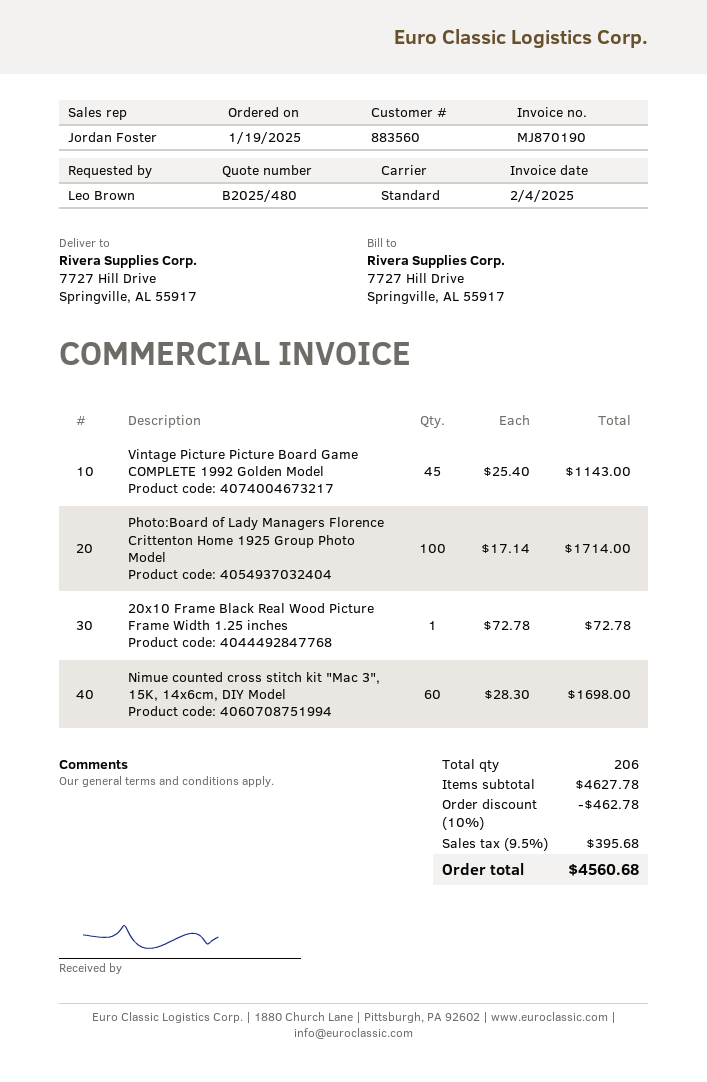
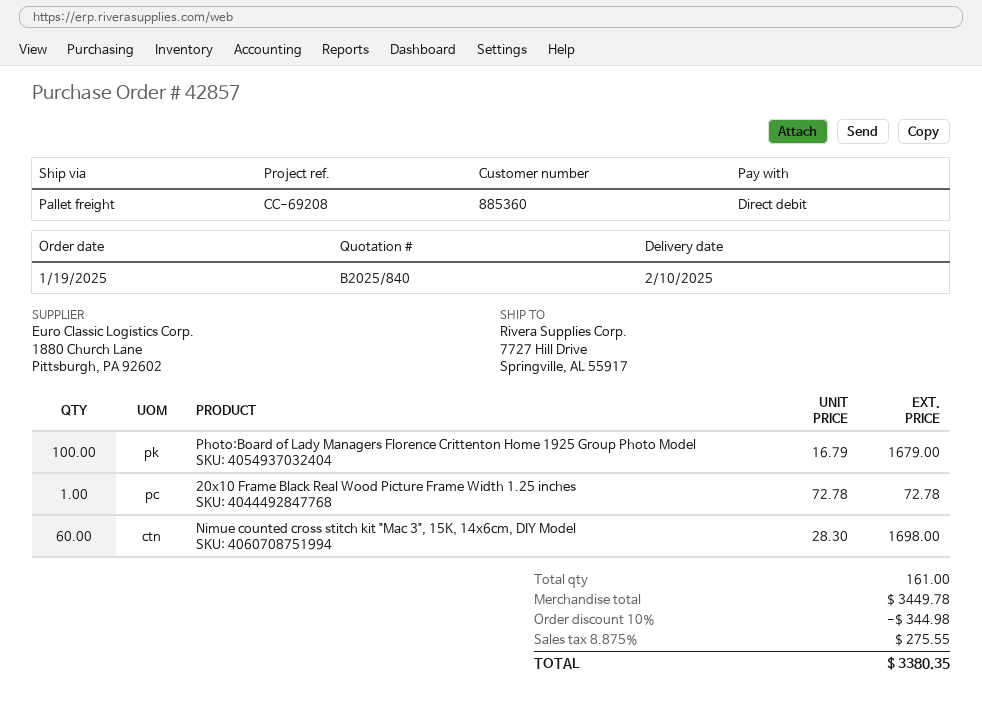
quote number: B2025/480 -> B2025/840
customer number: 883560 -> 885360
shipping method: standard -> pallet freight
Vintage Picture Picture Board Game COMPLETE 1992 Golden Model: 45 x 25.40 = 1143.00 -> none
Photo:Board of Lady Managers Florence Crittenton Home 1925 Group Photo Model: 100 x 17.14 = 1714.00 -> 100 x 16.79 = 1679.00
total quantity: 206 -> 161
subtotal: 4627.78 -> 3449.78
discount: 10% = 462.78 -> 10% = 344.98
tax: 9.5% = 395.68 -> 8.875% = 275.55
total: 4560.68 -> 3380.35

